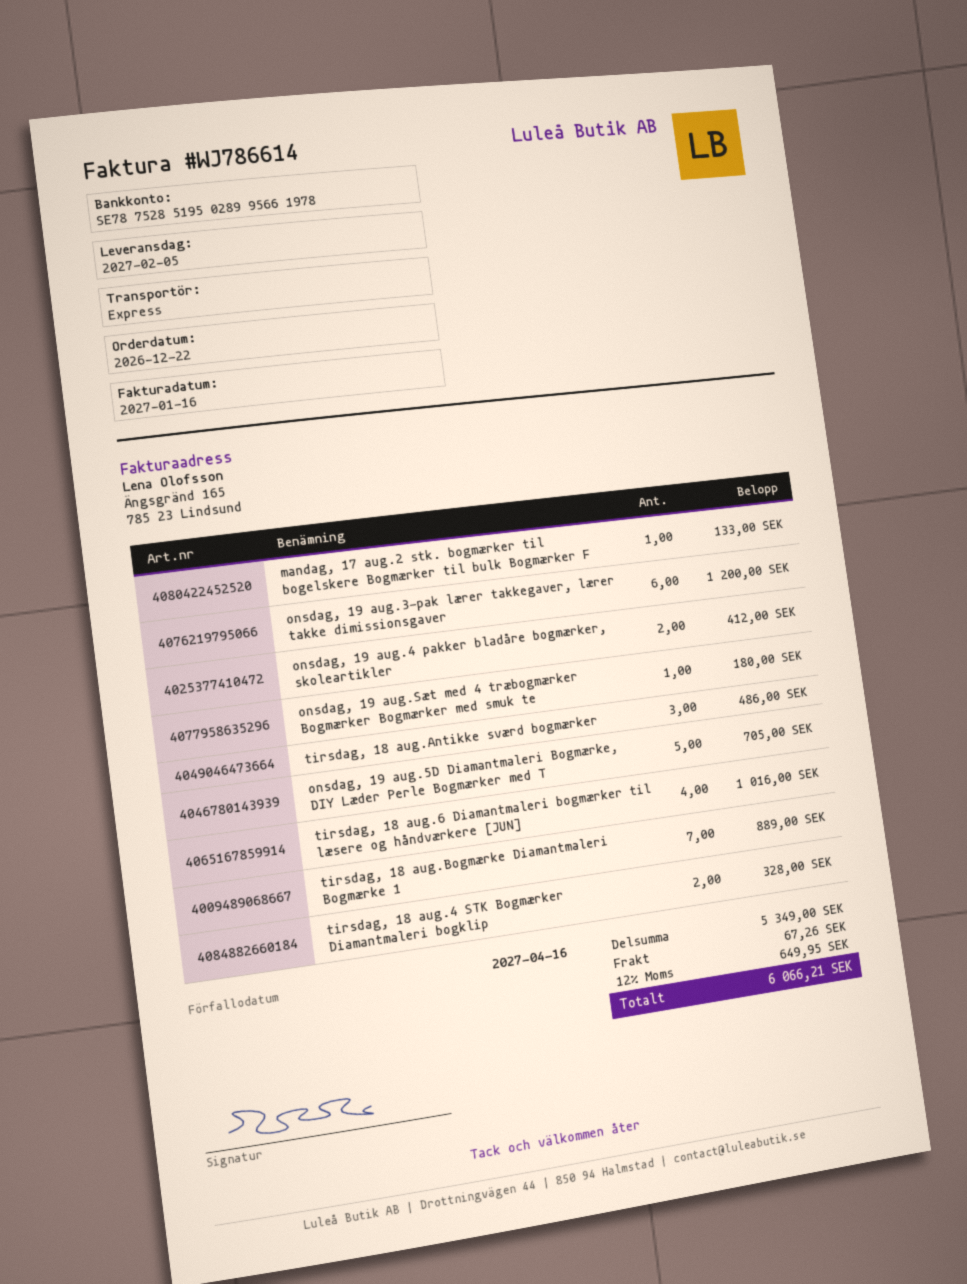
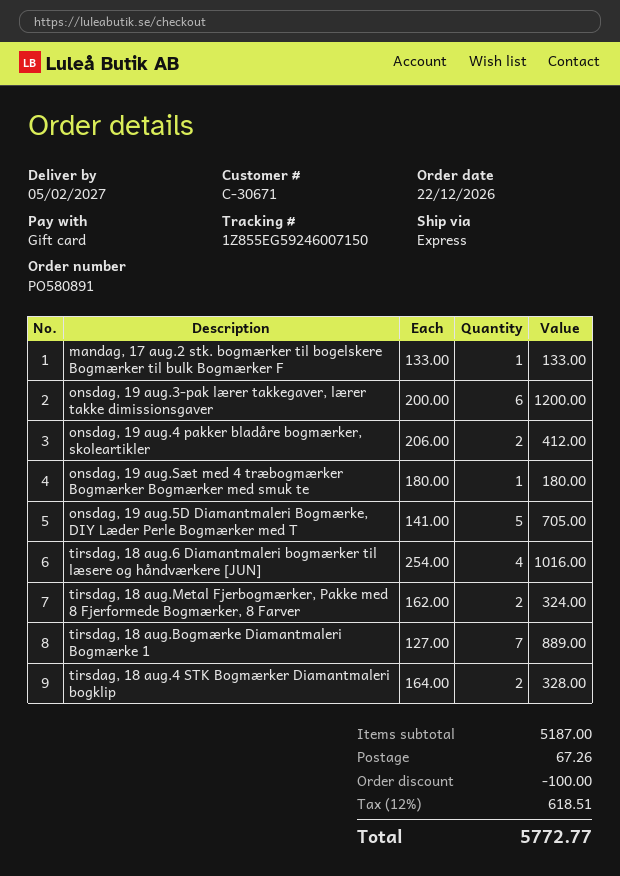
tirsdag, 18 aug.Antikke sværd bogmærker: 3 for 486.00 -> none
tirsdag, 18 aug.Metal Fjerbogmærker, Pakke med 8 Fjerformede Bogmærker, 8 Farver: none -> 2 for 324.00
subtotal: 5349.00 -> 5187.00
discount: none -> 100.00
tax: 12% = 649.95 -> 12% = 618.51
total: 6066.21 -> 5772.77

